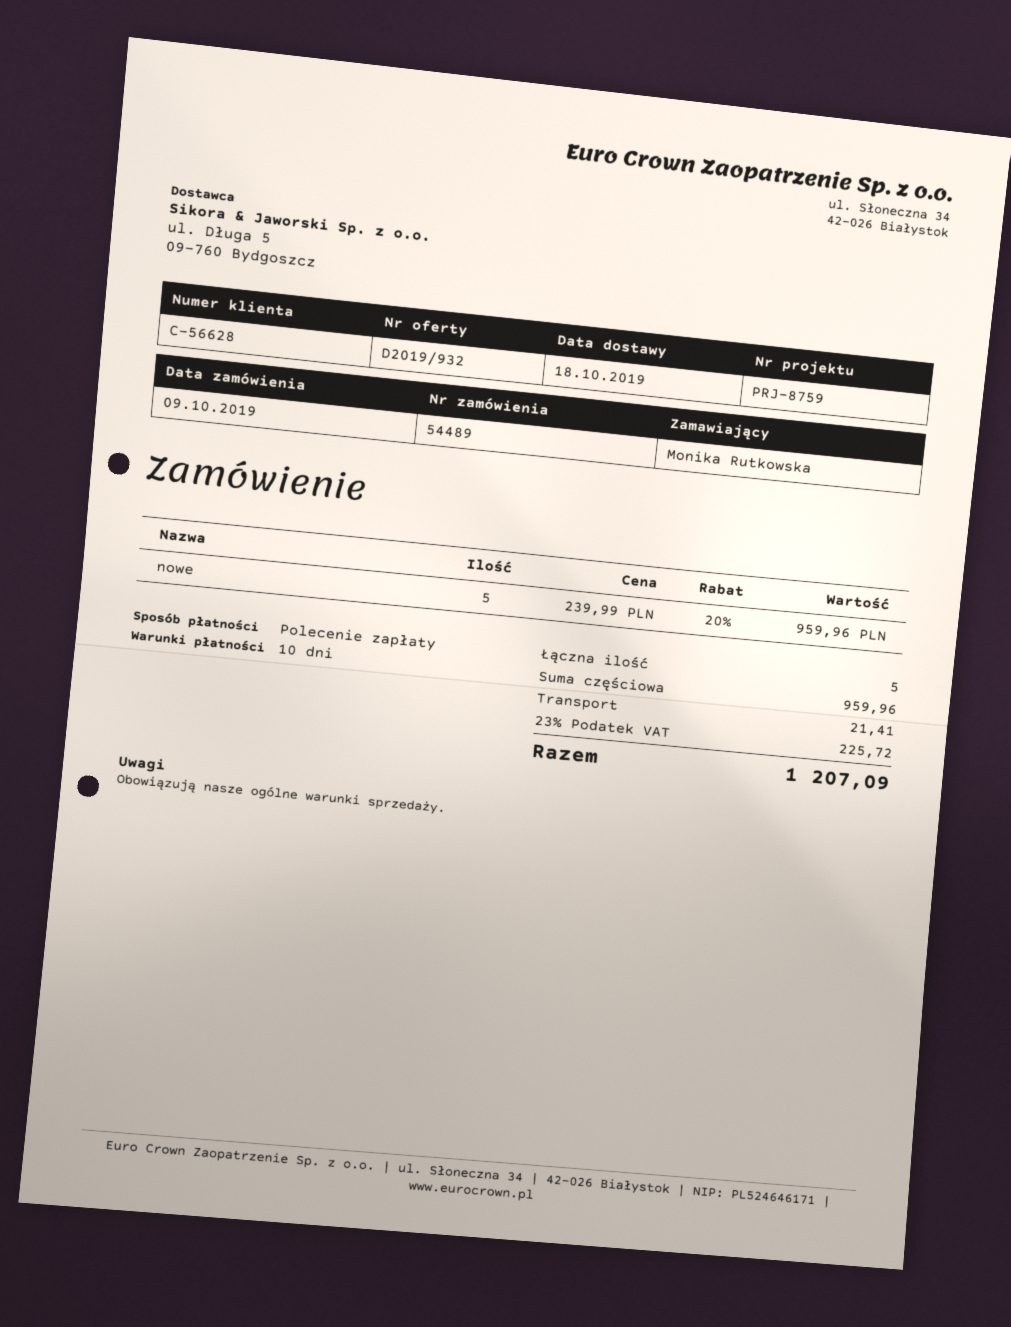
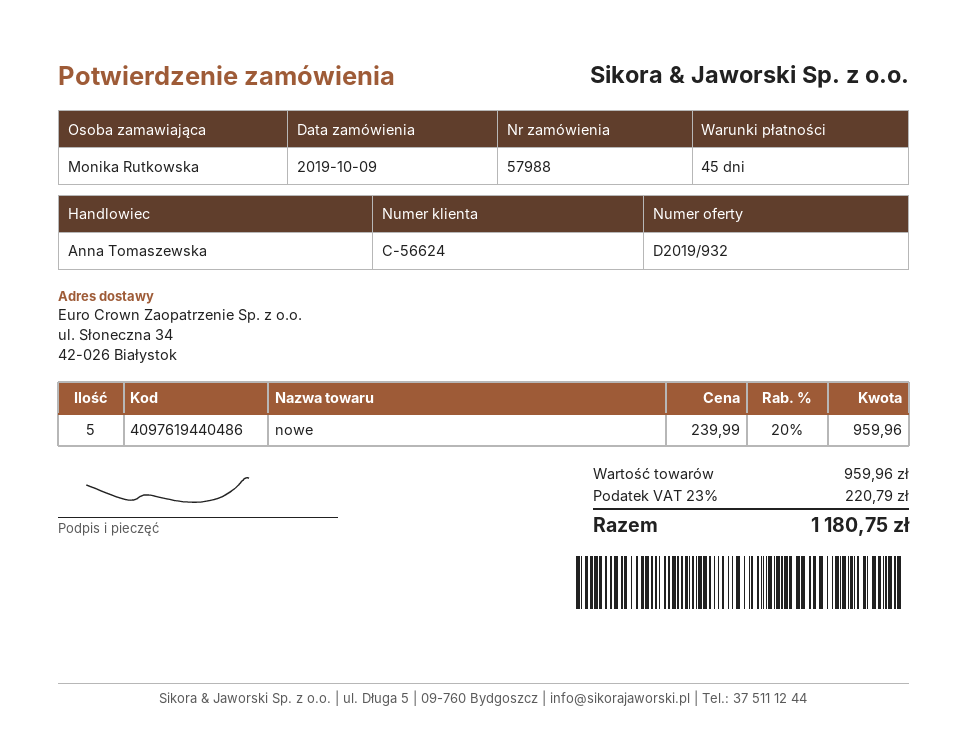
order number: 54489 -> 57988
payment terms: 10 days -> 45 days
customer number: C-56628 -> C-56624
shipping: 21.41 -> none
tax: 23% = 225.72 -> 23% = 220.79
total: 1207.09 -> 1180.75

